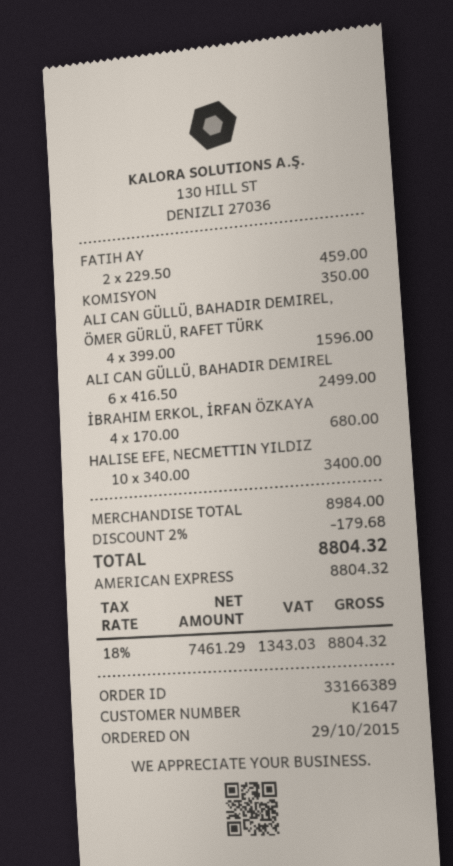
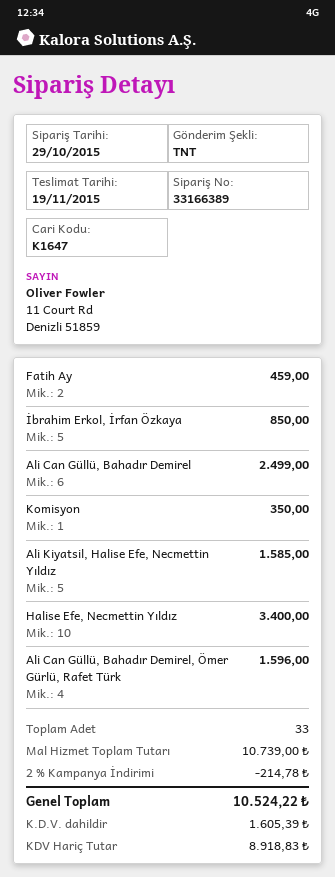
İBRAHIM ERKOL, İRFAN ÖZKAYA: 4 for 680.00 -> 5 for 850.00
Ali Kiyatsil, Halise Efe, Necmettin Yıldız: none -> 5 for 1585.00
subtotal: 8984.00 -> 10739.00
discount: 2% = 179.68 -> 2% = 214.78
net: 7461.29 -> 8918.83
tax: 1343.03 -> 1605.39
total: 8804.32 -> 10524.22

